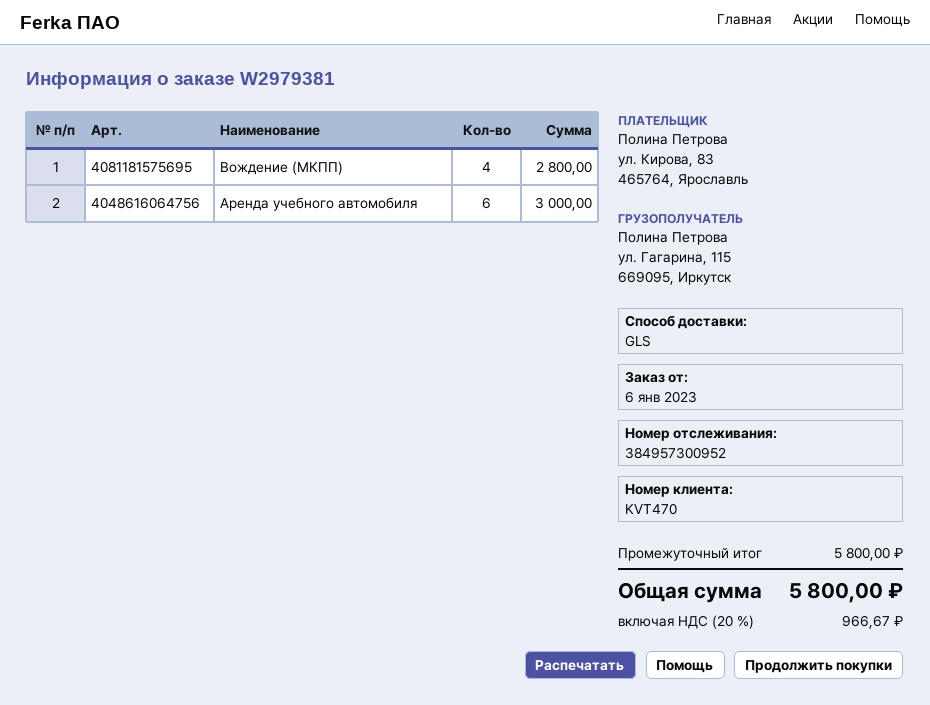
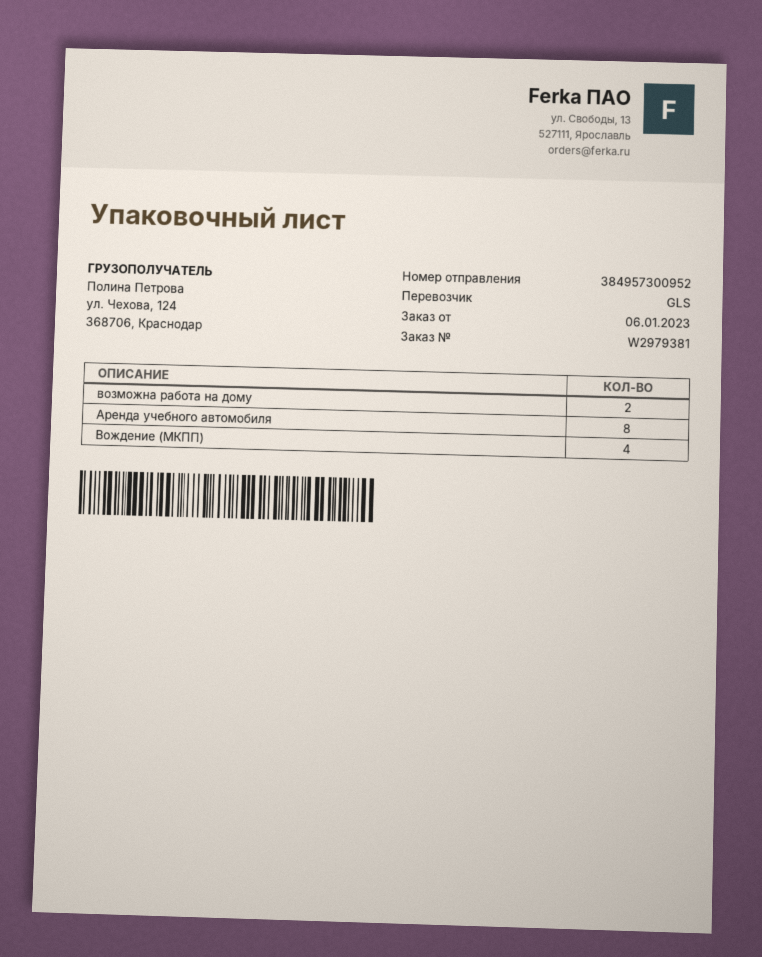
ship to: ул. Гагарина, 115, 669095, Иркутск -> ул. Чехова, 124, 368706, Краснодар
Аренда учебного автомобиля: 6 -> 8
возможна работа на дому: none -> 2

